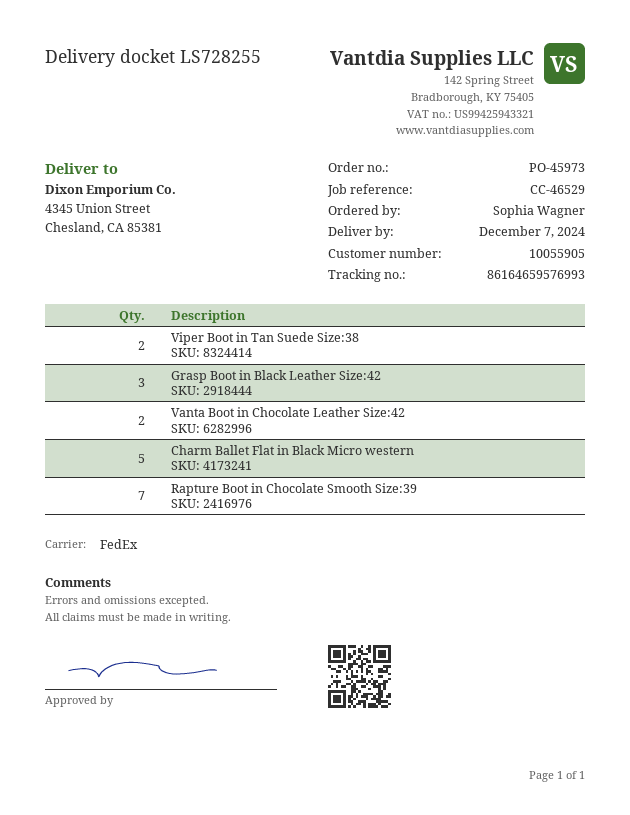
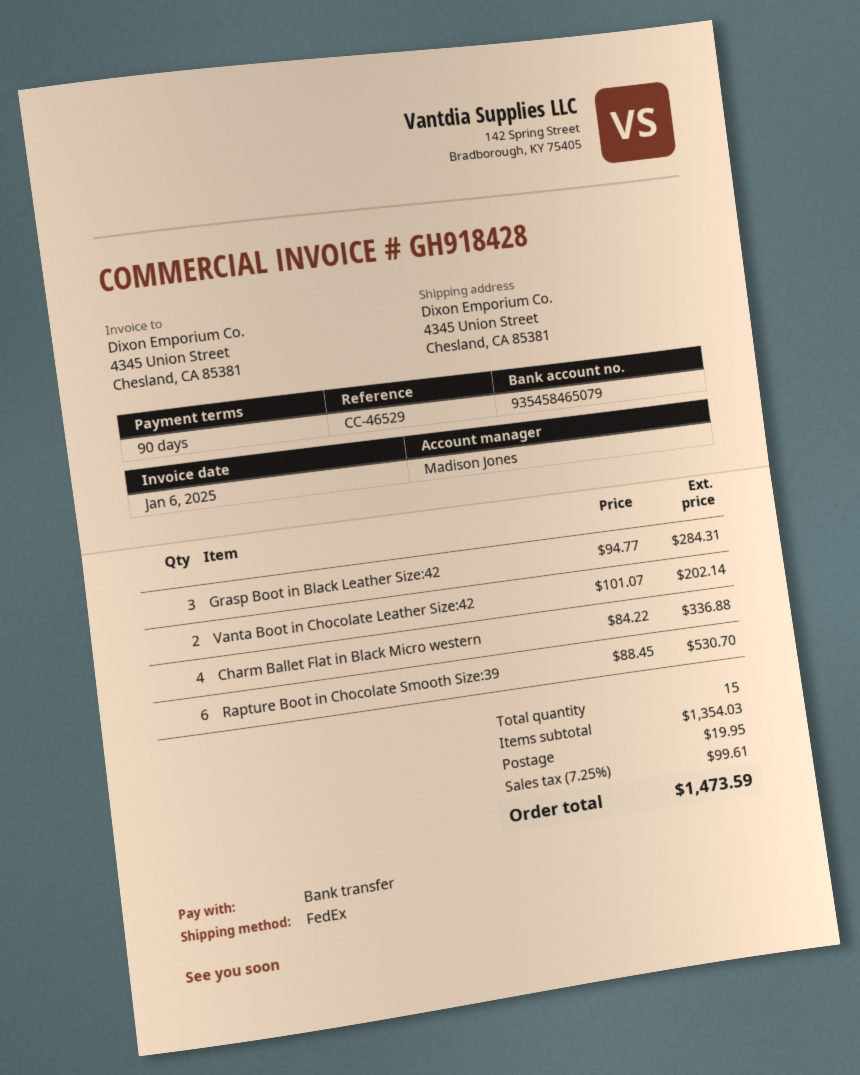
Viper Boot in Tan Suede Size:38: 2 -> none
Charm Ballet Flat in Black Micro western: 5 -> 4
Rapture Boot in Chocolate Smooth Size:39: 7 -> 6

